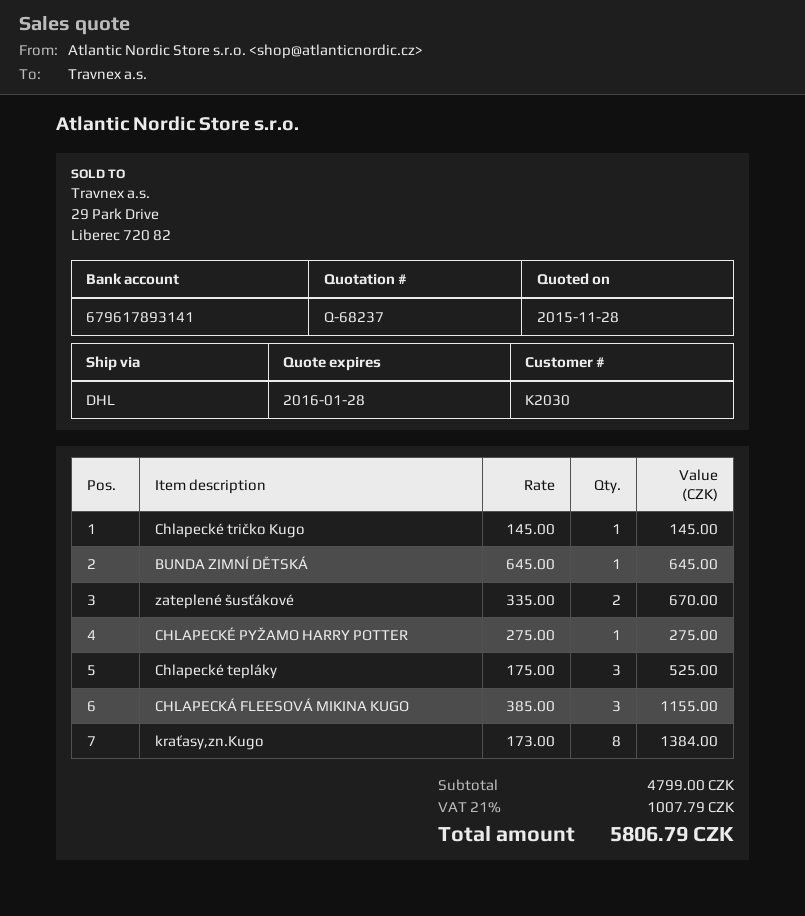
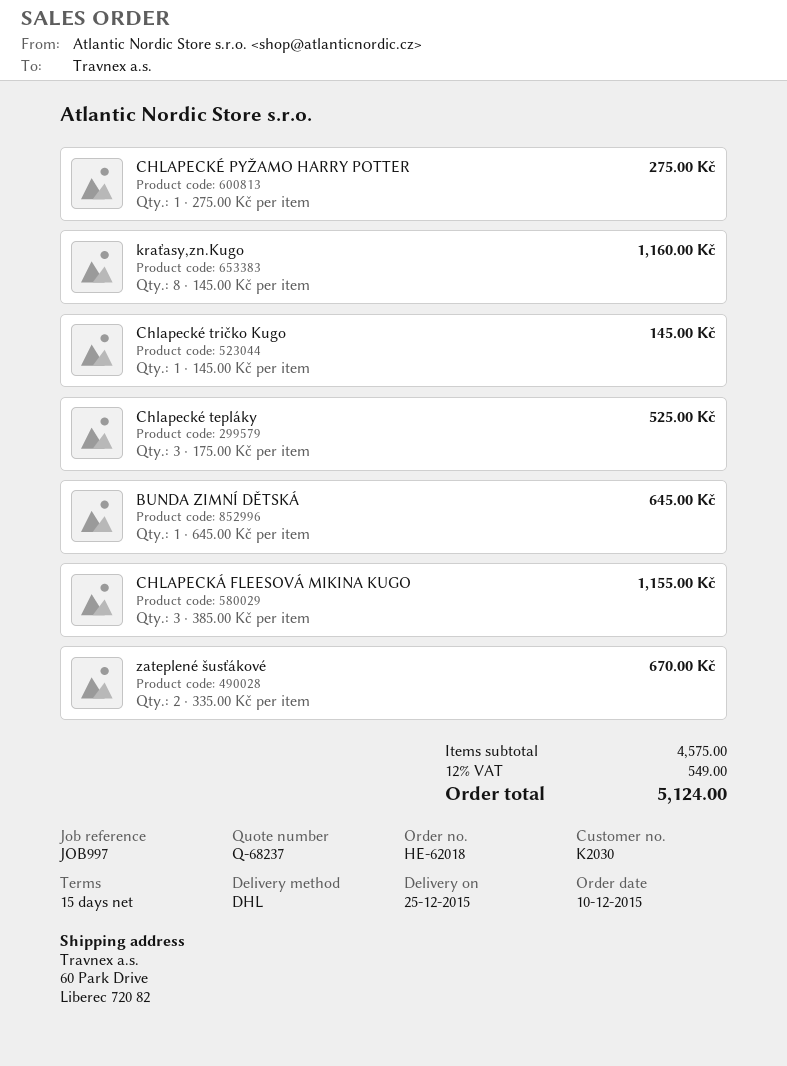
kraťasy,zn.Kugo: 8 x 173.00 = 1384.00 -> 8 x 145.00 = 1160.00
subtotal: 4799.00 -> 4575.00
tax: 21% = 1007.79 -> 12% = 549.00
total: 5806.79 -> 5124.00

